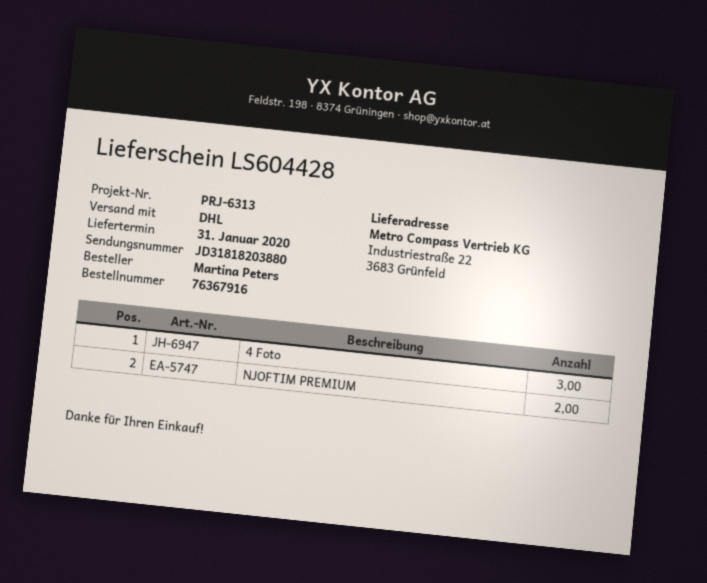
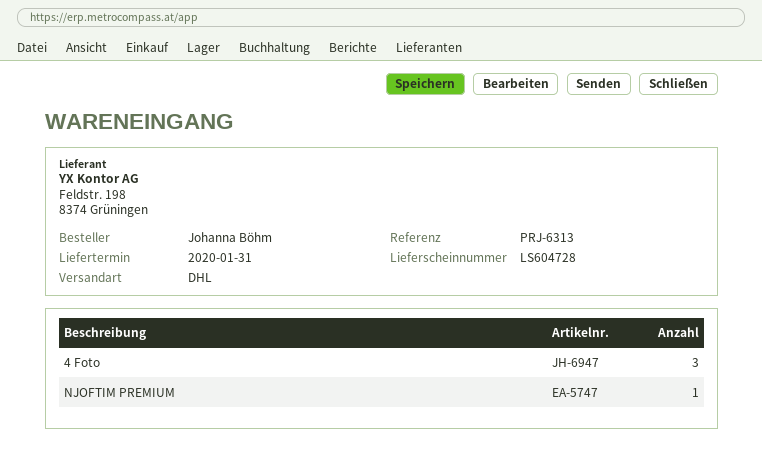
delivery note number: LS604428 -> LS604728
ordered by: Martina Peters -> Johanna Böhm
NJOFTIM PREMIUM: 2 -> 1

